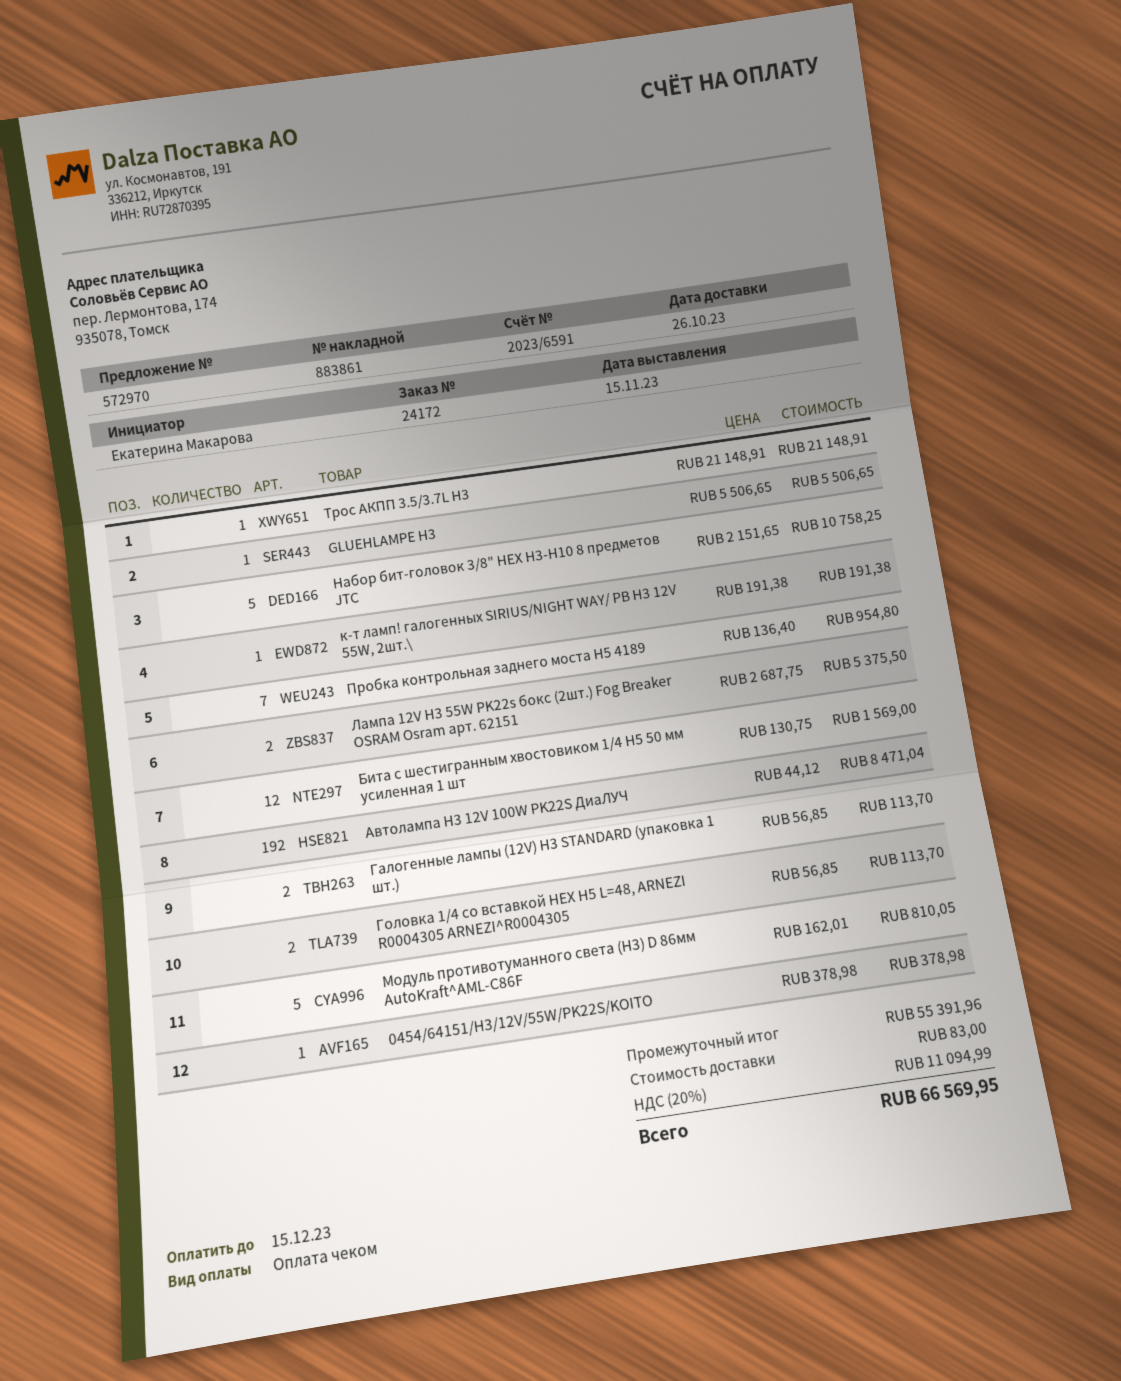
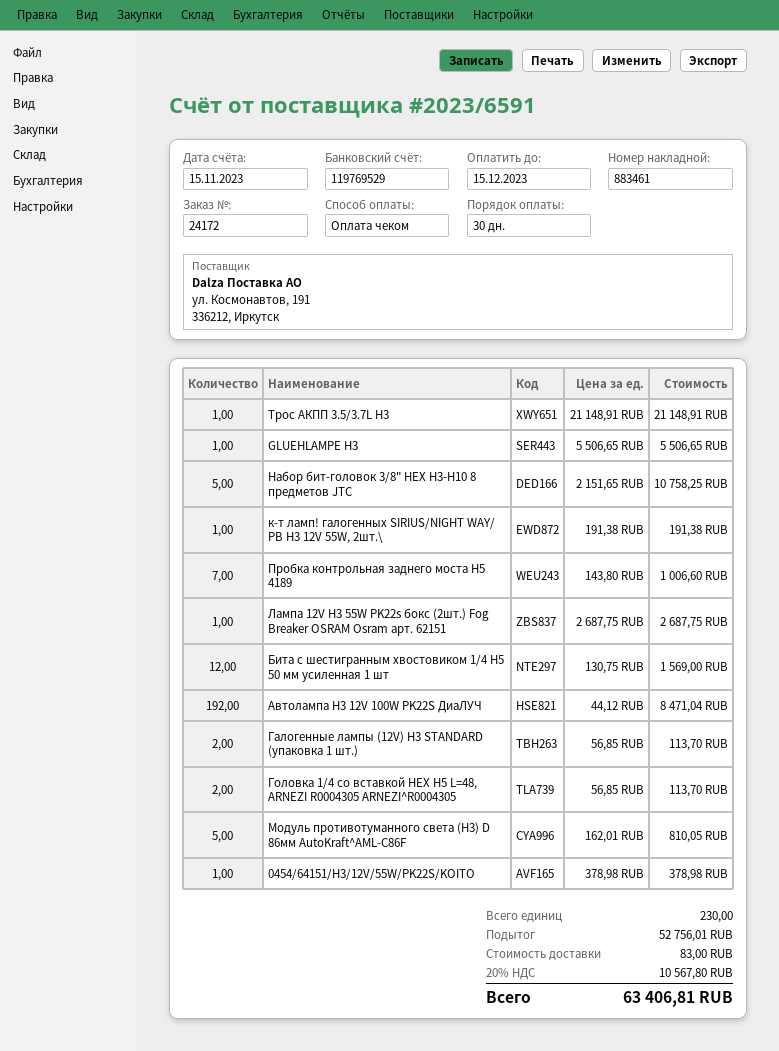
delivery note number: 883861 -> 883461
Пробка контрольная заднего моста H5 4189: 7 x 136.40 = 954.80 -> 7 x 143.80 = 1006.60
Лампа 12V H3 55W PK22s бокс (2шт.) Fog Breaker OSRAM Osram арт. 62151: 2 x 2687.75 = 5375.50 -> 1 x 2687.75 = 2687.75
subtotal: 55391.96 -> 52756.01
tax: 20% = 11094.99 -> 20% = 10567.80
total: 66569.95 -> 63406.81

